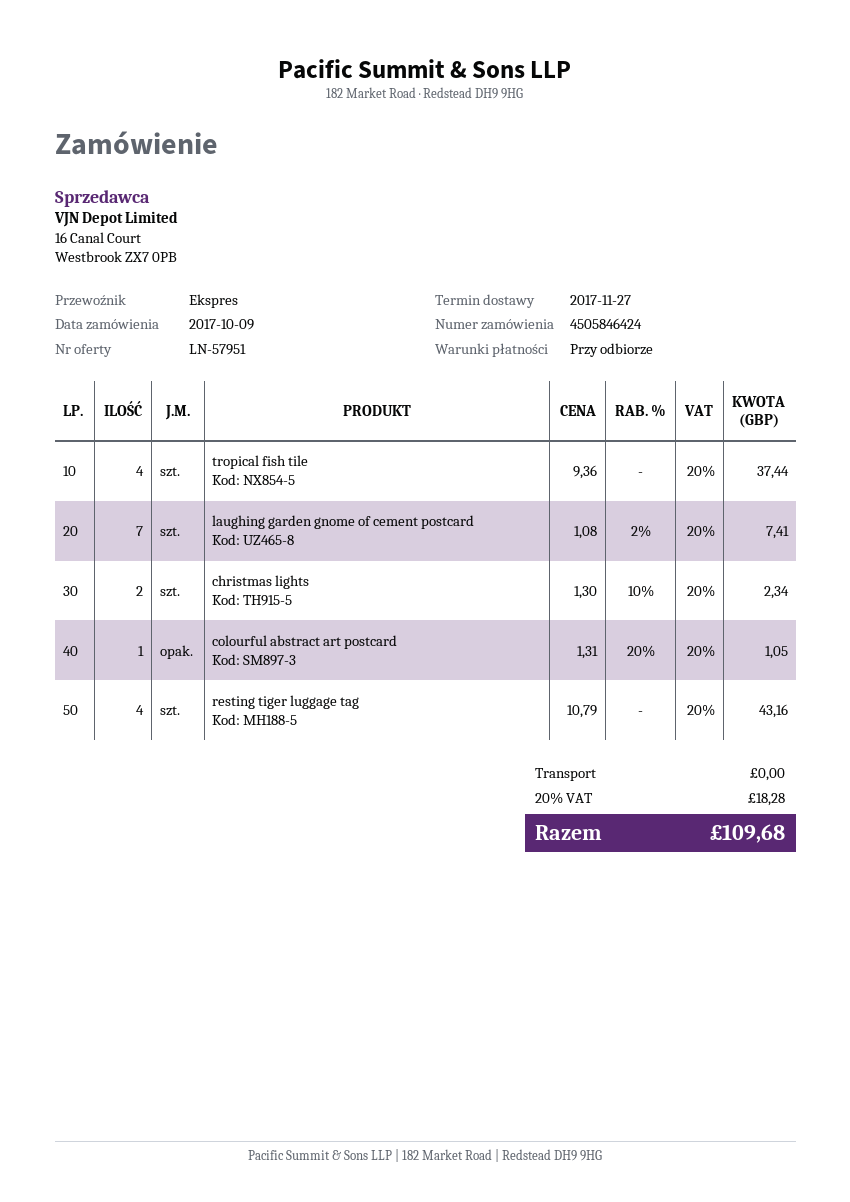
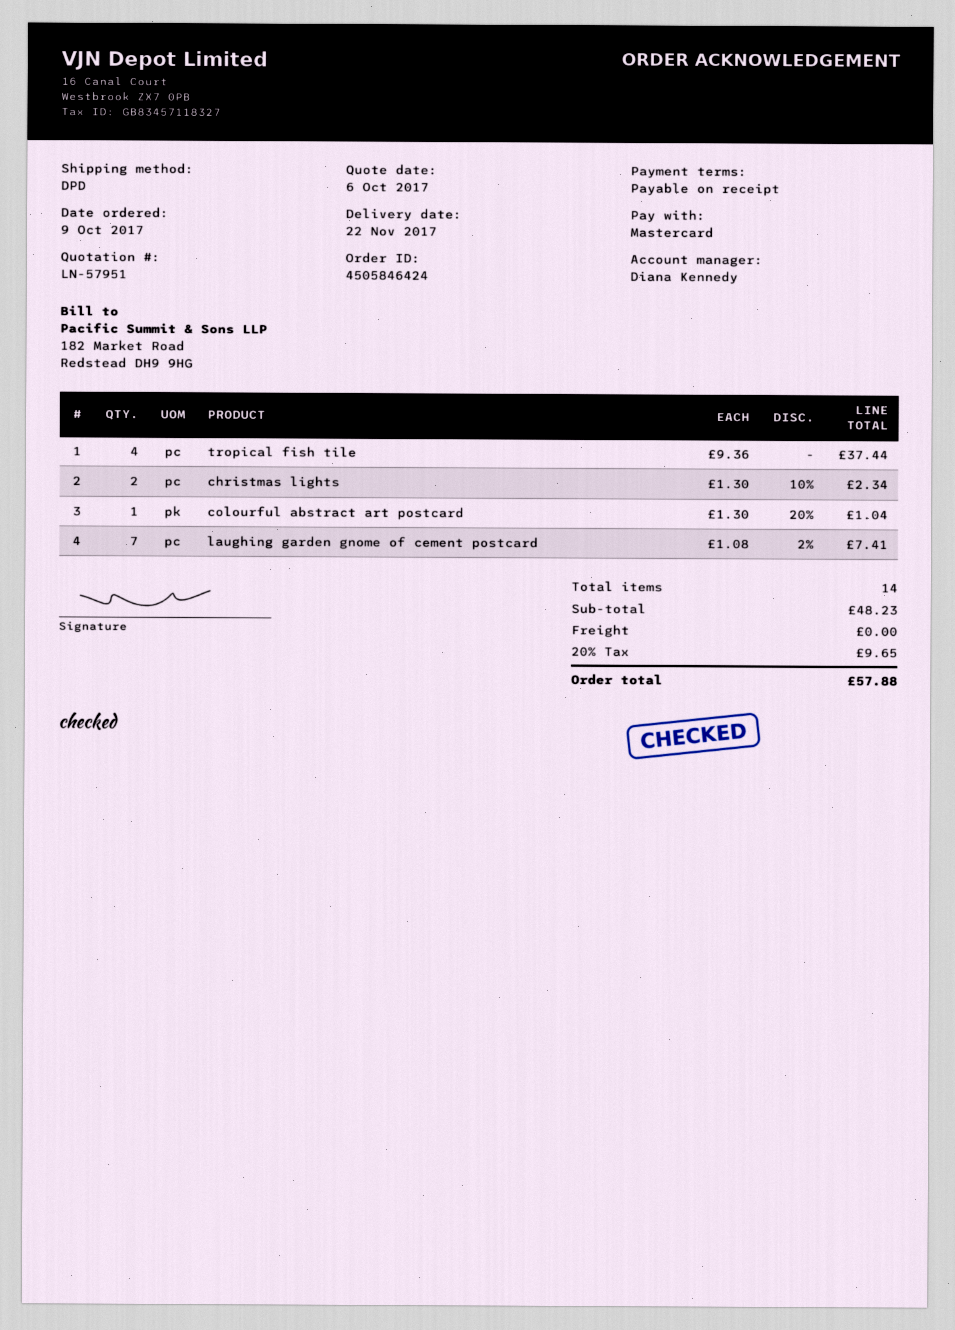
delivery date: 2017-11-27 -> 2017-11-22
shipping method: express -> DPD
colourful abstract art postcard: 1 x 1.31 - 20% = 1.05 -> 1 x 1.30 - 20% = 1.04
resting tiger luggage tag: 4 x 10.79 = 43.16 -> none
tax: 20% = 18.28 -> 20% = 9.65
total: 109.68 -> 57.88

